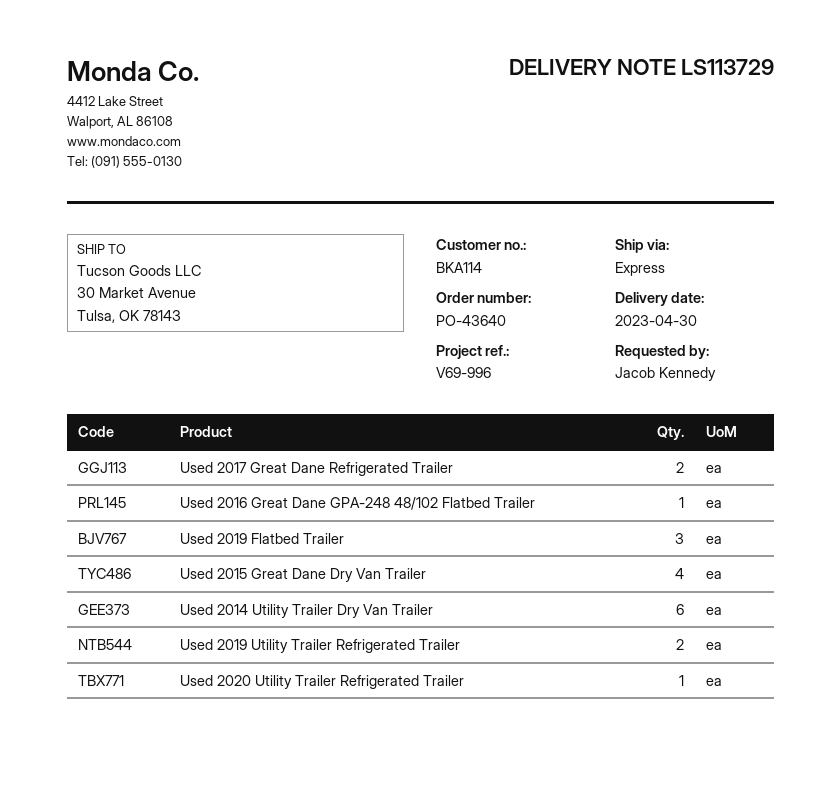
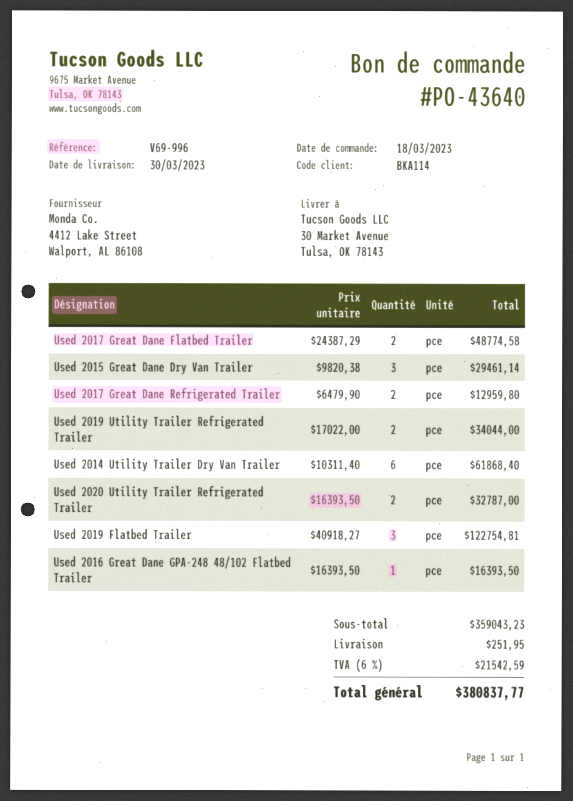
delivery date: 2023-04-30 -> 2023-03-30
Used 2015 Great Dane Dry Van Trailer: 4 -> 3
Used 2020 Utility Trailer Refrigerated Trailer: 1 -> 2
Used 2017 Great Dane Flatbed Trailer: none -> 2

